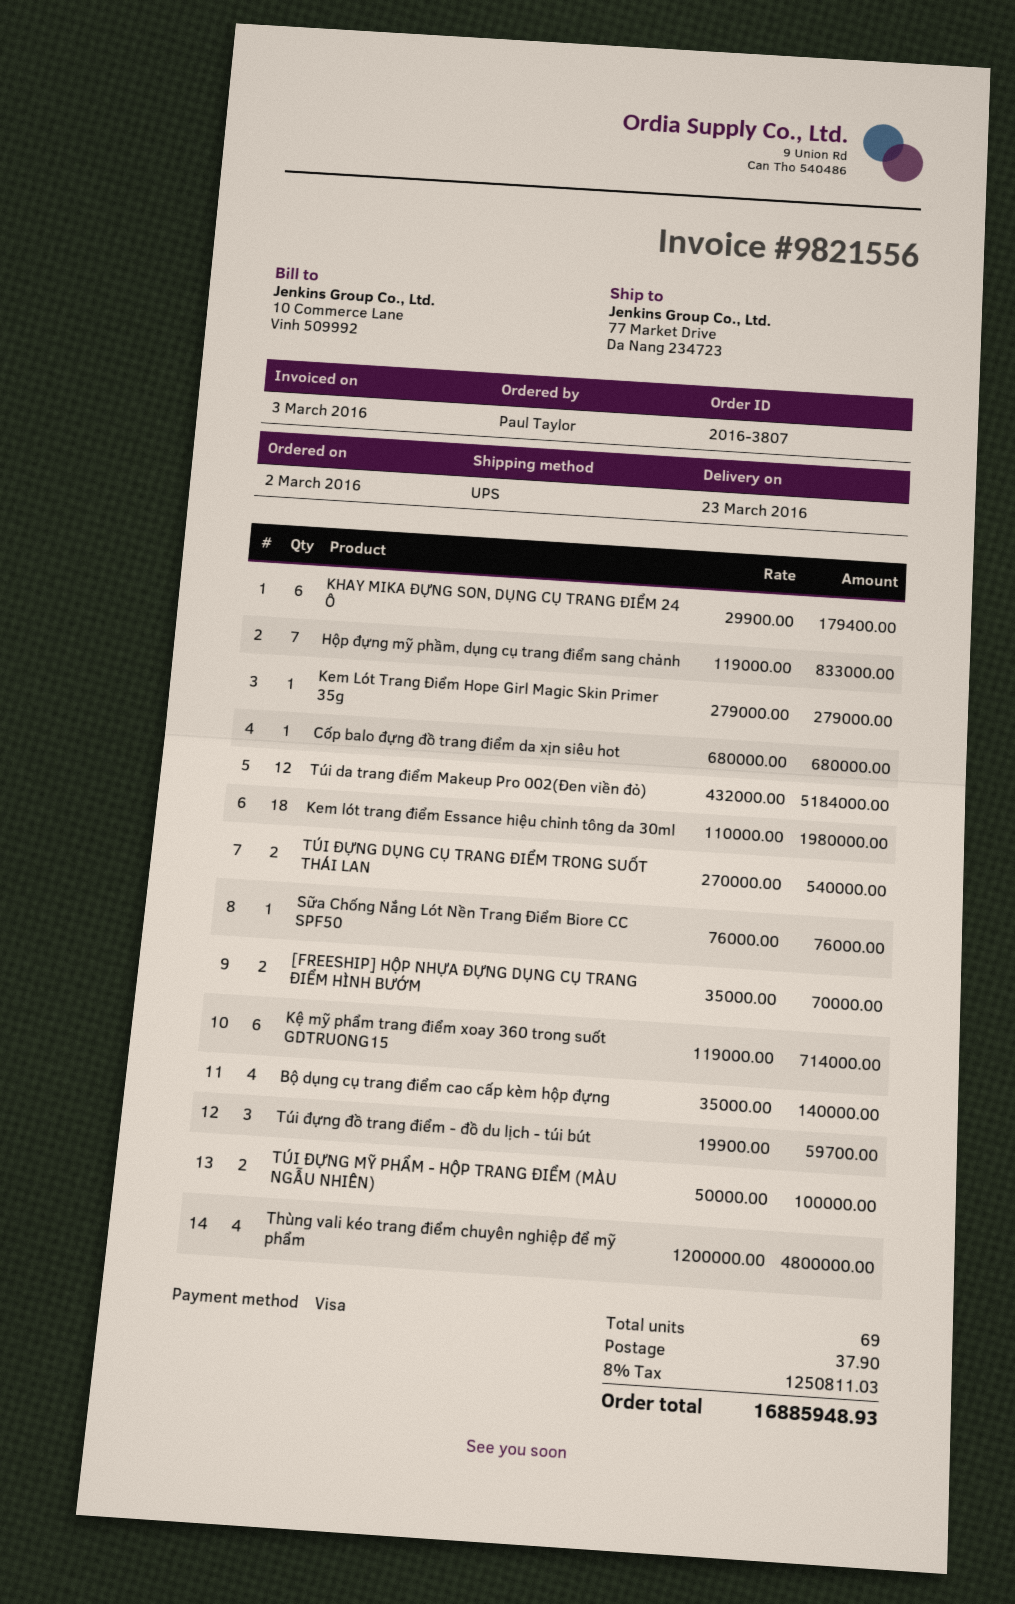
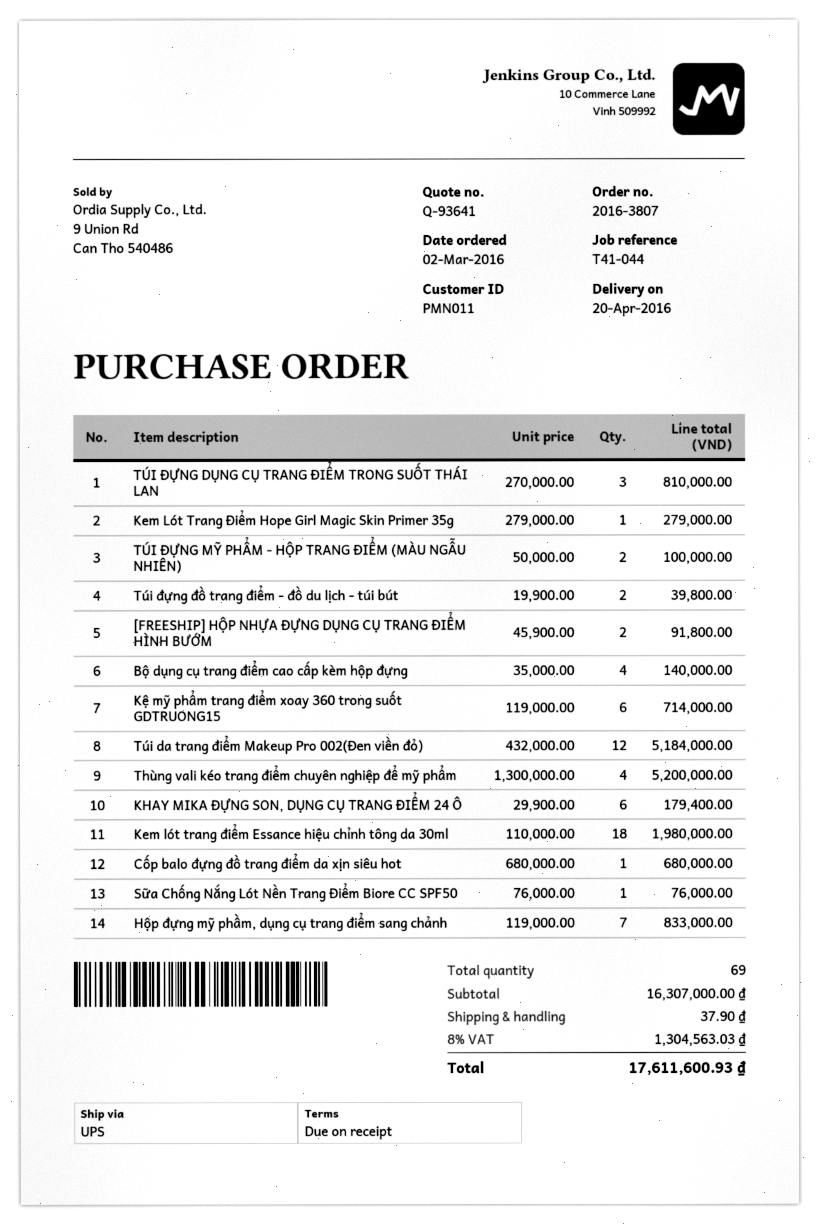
delivery date: 2016-03-23 -> 2016-04-20
TÚI ĐỰNG DỤNG CỤ TRANG ĐIỂM TRONG SUỐT THÁI LAN: 2 x 270000.00 = 540000.00 -> 3 x 270000.00 = 810000.00
[FREESHIP] HỘP NHỰA ĐỰNG DỤNG CỤ TRANG ĐIỂM HÌNH BƯỚM: 2 x 35000.00 = 70000.00 -> 2 x 45900.00 = 91800.00
Túi đựng đồ trang điểm - đồ du lịch - túi bút: 3 x 19900.00 = 59700.00 -> 2 x 19900.00 = 39800.00
Thùng vali kéo trang điểm chuyên nghiệp để mỹ phẩm: 4 x 1200000.00 = 4800000.00 -> 4 x 1300000.00 = 5200000.00
tax: 8% = 1250811.03 -> 8% = 1304563.03
total: 16885948.93 -> 17611600.93

